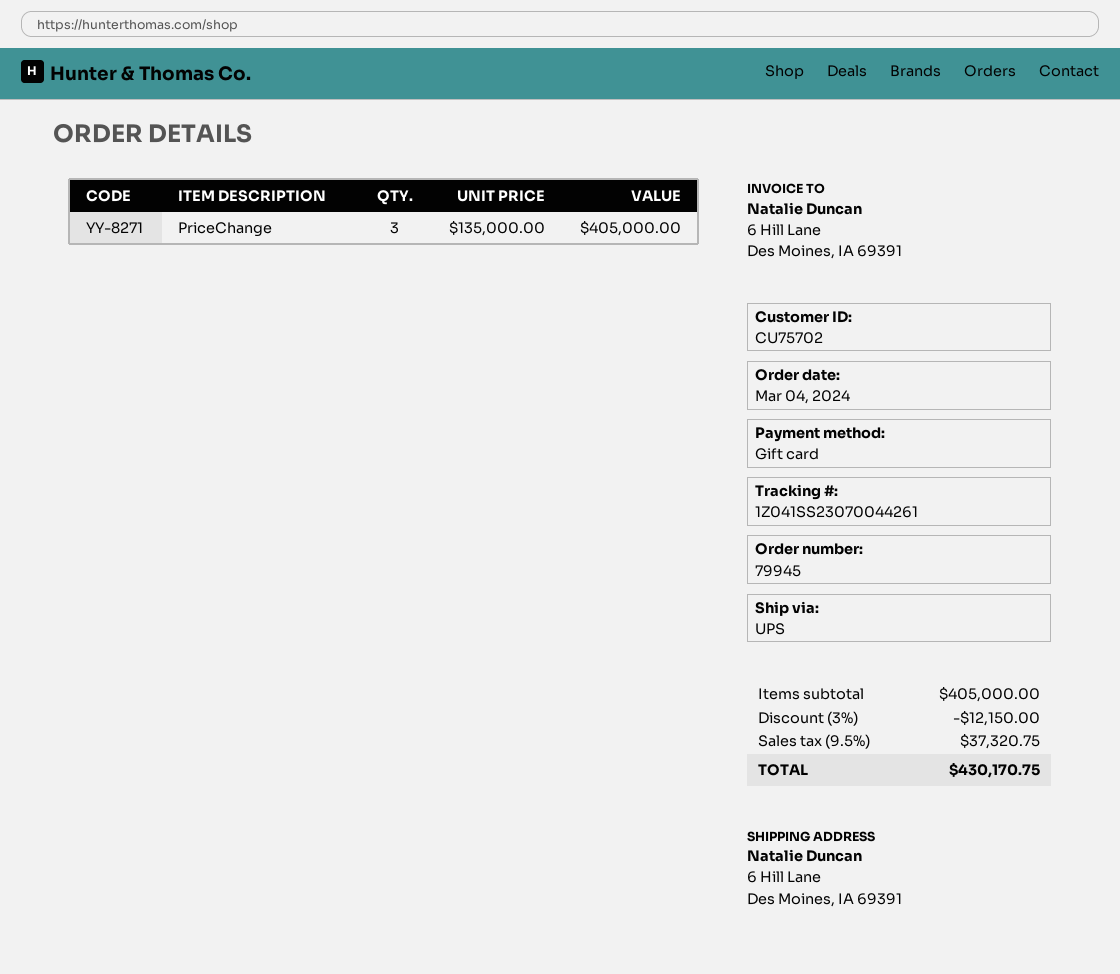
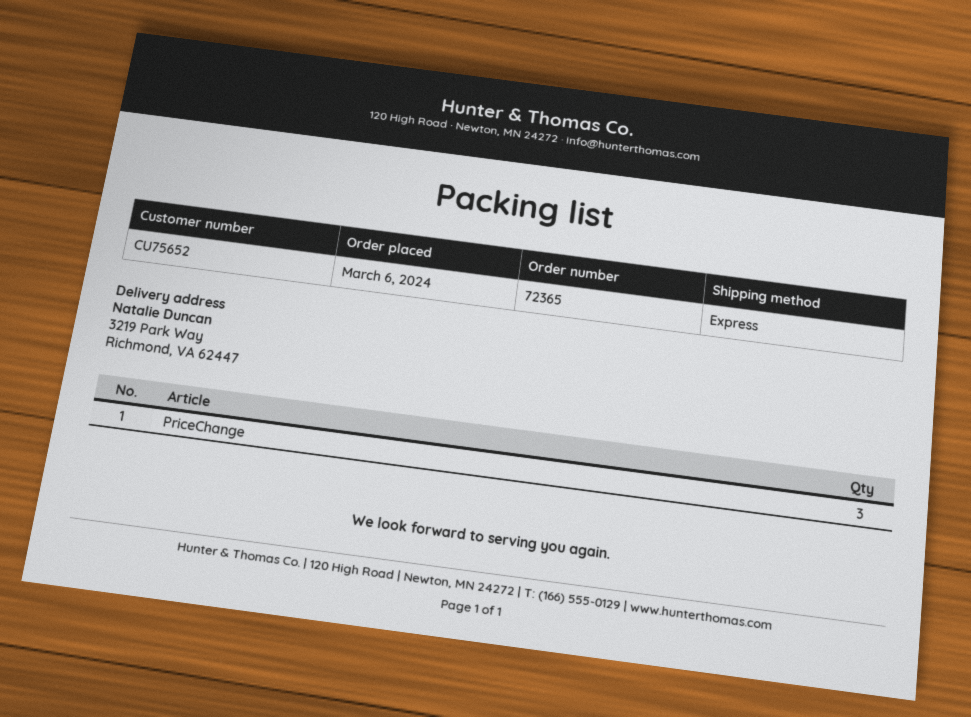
order number: 79945 -> 72365
order date: 2024-03-04 -> 2024-03-06
customer number: CU75702 -> CU75652
shipping method: UPS -> express
ship to: 6 Hill Lane, Des Moines, IA 69391 -> 3219 Park Way, Richmond, VA 62447

